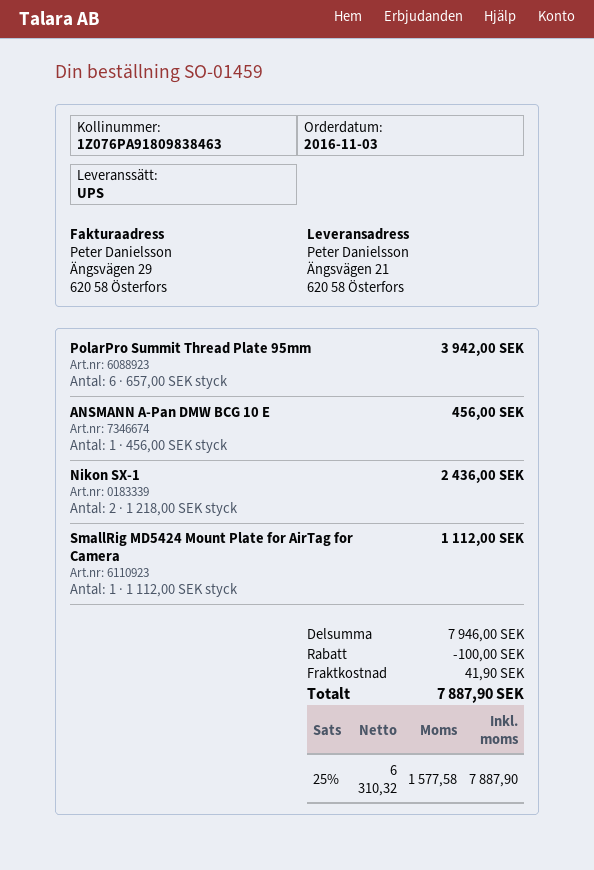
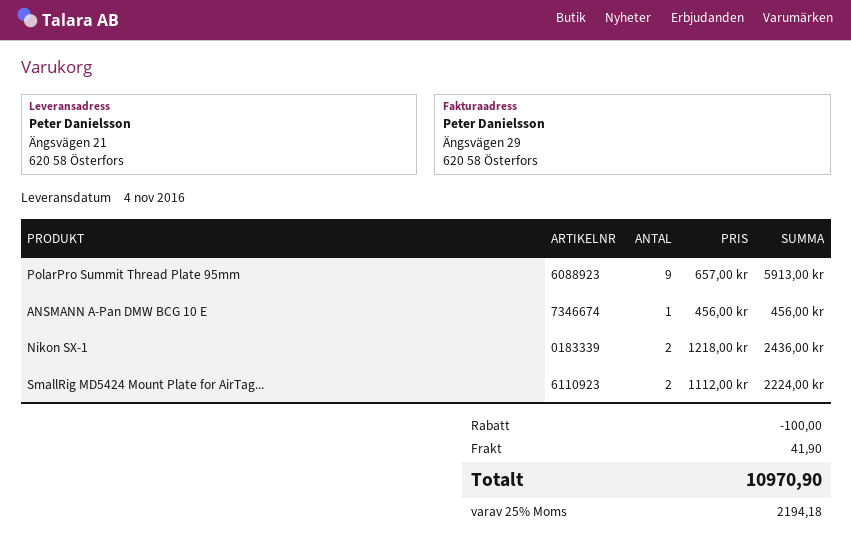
PolarPro Summit Thread Plate 95mm: 6 x 657.00 = 3942.00 -> 9 x 657.00 = 5913.00
SmallRig MD5424 Mount Plate for AirTag for Camera: 1 x 1112.00 = 1112.00 -> 2 x 1112.00 = 2224.00
tax: 25% = 1577.58 -> 25% = 2194.18
total: 7887.90 -> 10970.90

